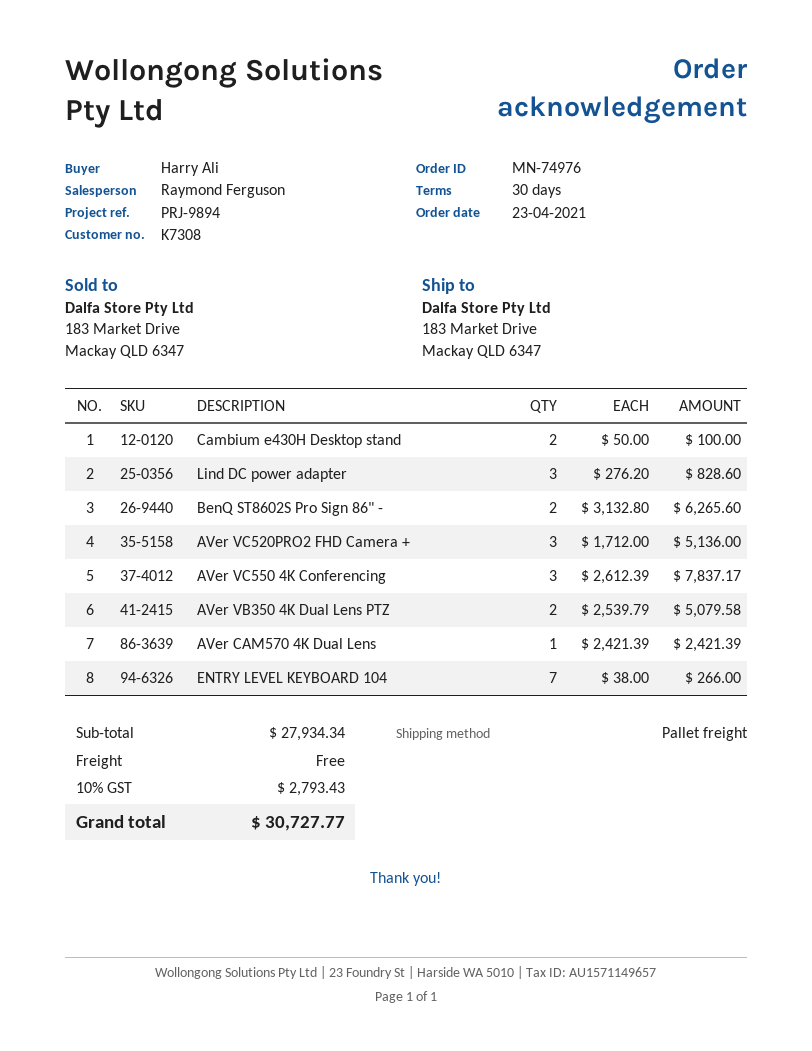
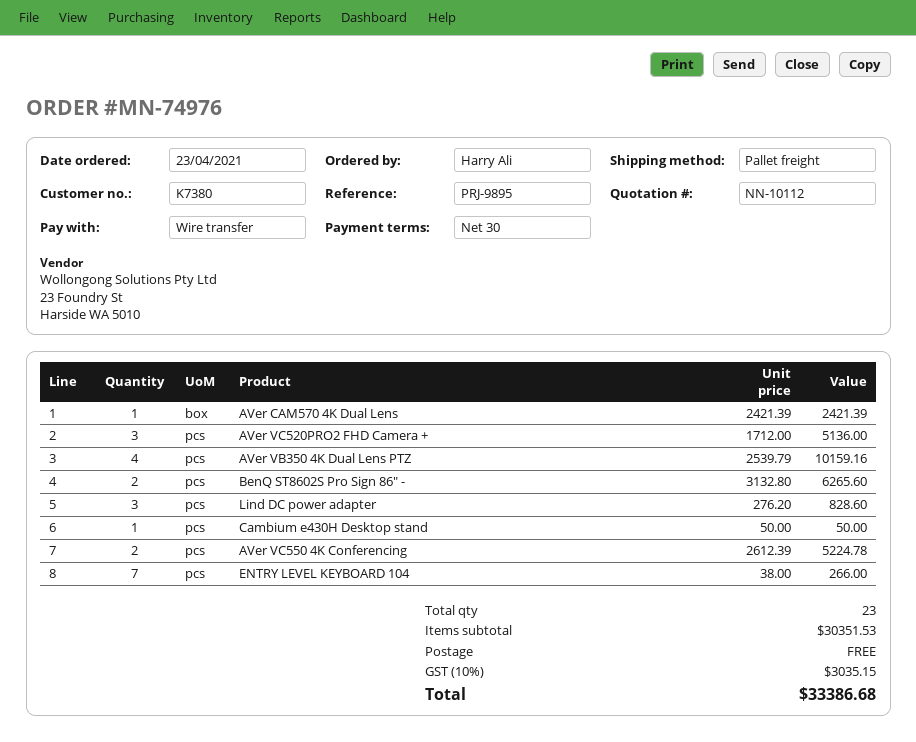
customer number: K7308 -> K7380
reference: PRJ-9894 -> PRJ-9895
Cambium e430H Desktop stand: 2 x 50.00 = 100.00 -> 1 x 50.00 = 50.00
AVer VC550 4K Conferencing: 3 x 2612.39 = 7837.17 -> 2 x 2612.39 = 5224.78
AVer VB350 4K Dual Lens PTZ: 2 x 2539.79 = 5079.58 -> 4 x 2539.79 = 10159.16
subtotal: 27934.34 -> 30351.53
tax: 10% = 2793.43 -> 10% = 3035.15
total: 30727.77 -> 33386.68

